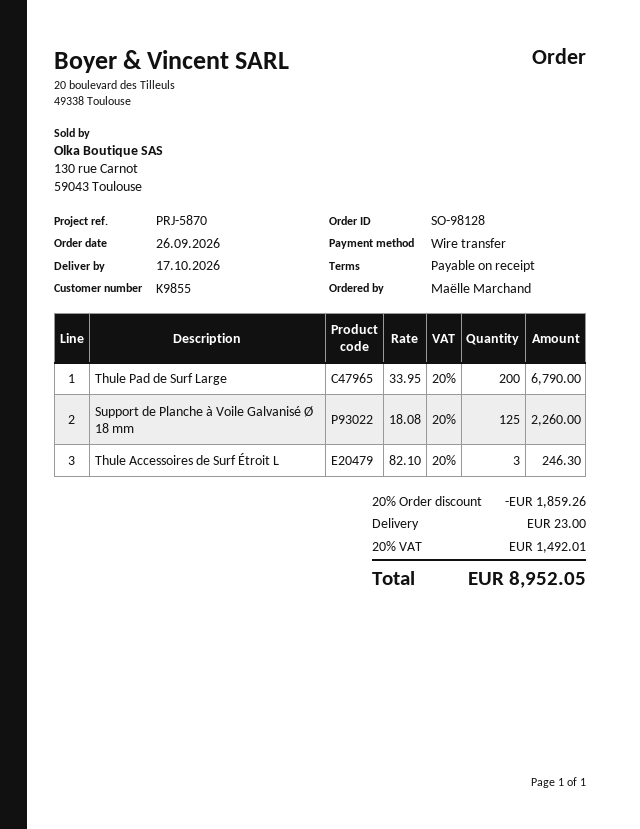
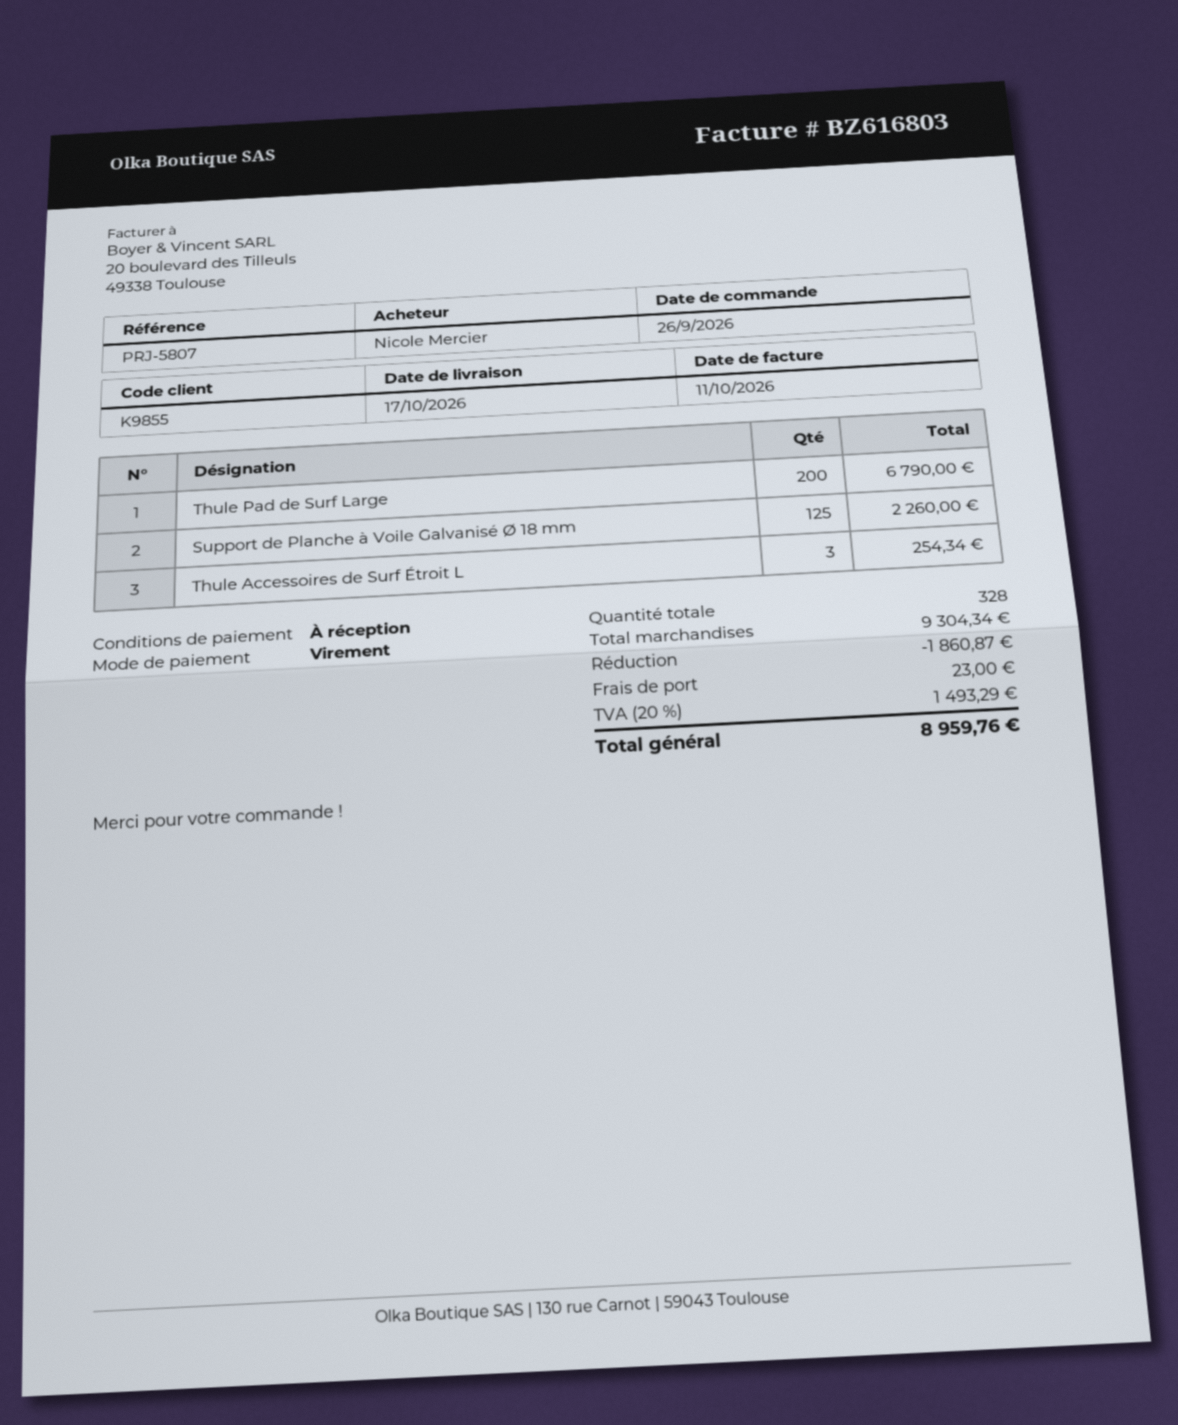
reference: PRJ-5870 -> PRJ-5807
ordered by: Maëlle Marchand -> Nicole Mercier
Thule Accessoires de Surf Étroit L: 3 for 246.30 -> 3 for 254.34
discount: 1859.26 -> 1860.87
tax: 20% = 1492.01 -> 20% = 1493.29
total: 8952.05 -> 8959.76

